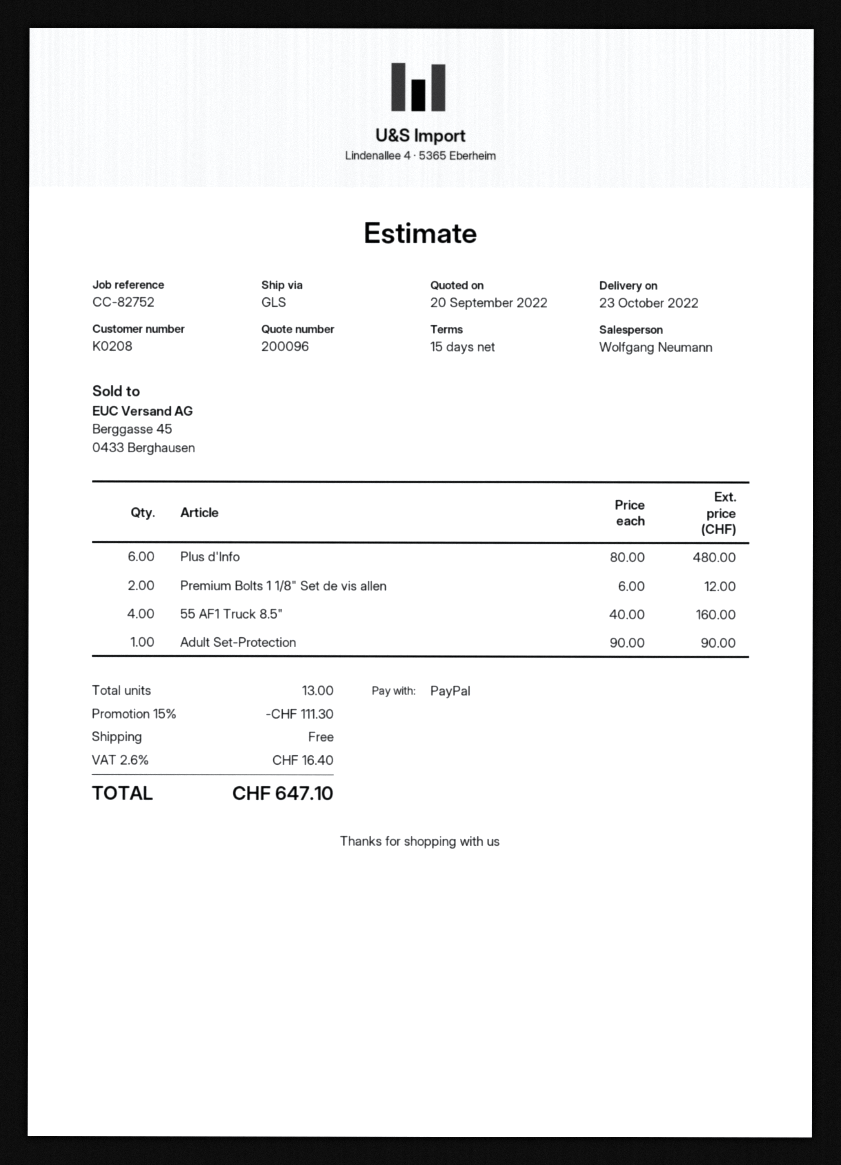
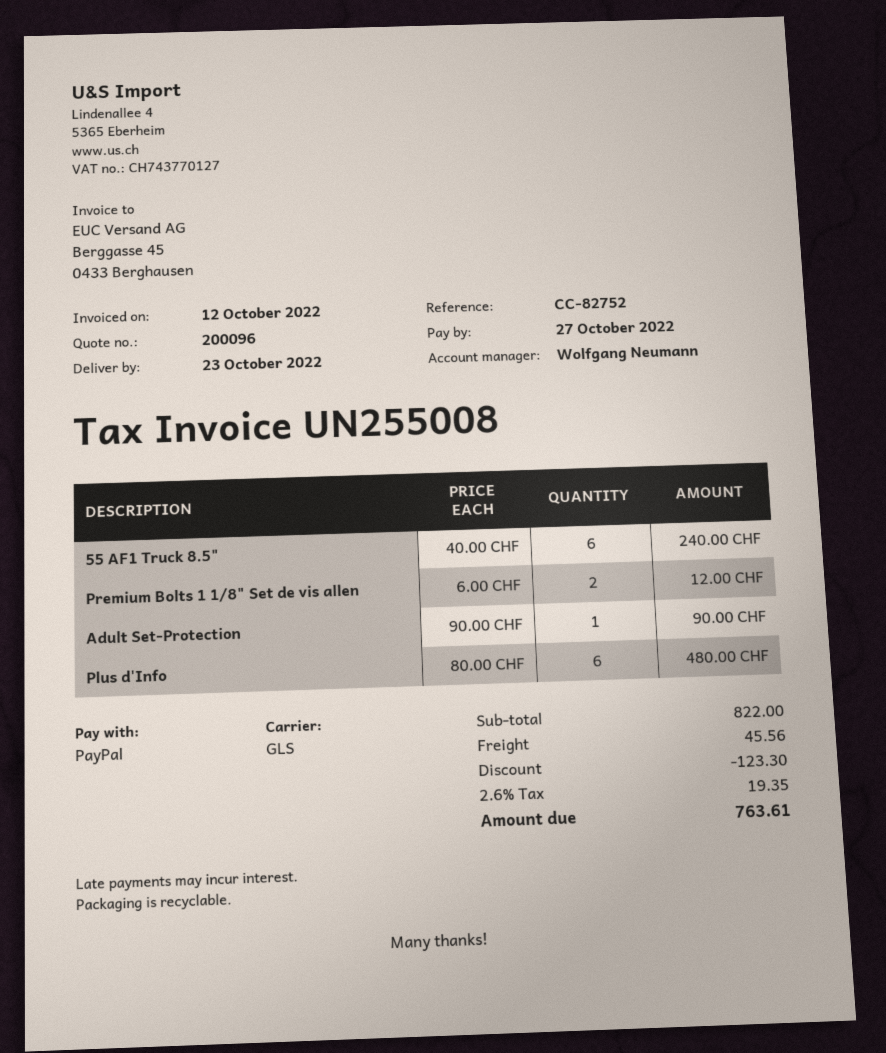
55 AF1 Truck 8.5": 4 x 40.00 = 160.00 -> 6 x 40.00 = 240.00
discount: 111.30 -> 123.30
shipping: 0.00 -> 45.56
tax: 2.6% = 16.40 -> 2.6% = 19.35
total: 647.10 -> 763.61

